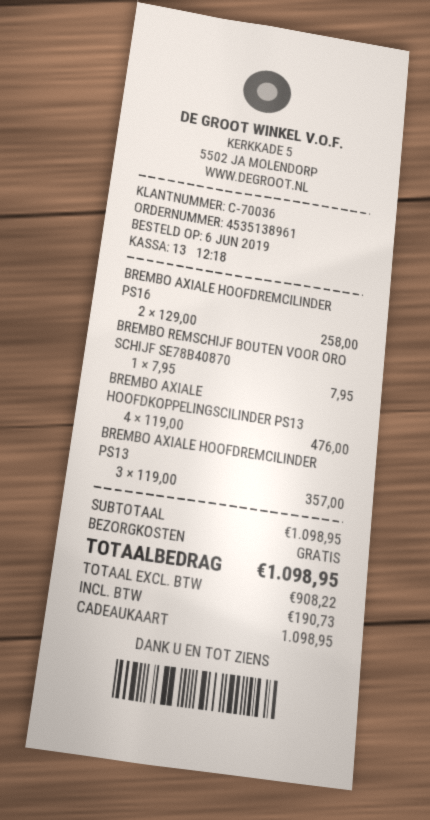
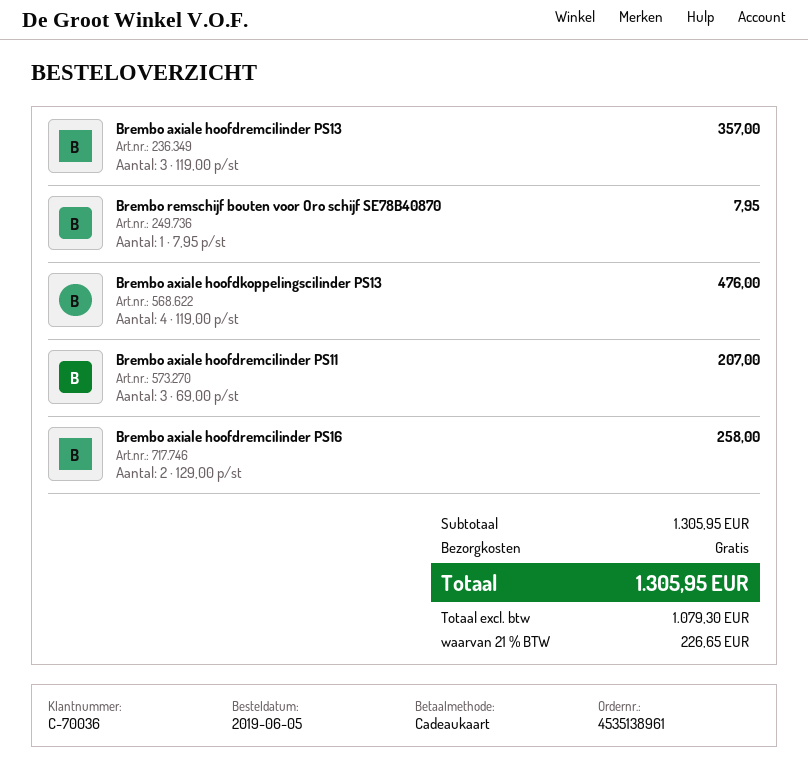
order date: 2019-06-06 -> 2019-06-05
Brembo axiale hoofdremcilinder PS11: none -> 3 x 69.00 = 207.00
subtotal: 1098.95 -> 1305.95
net: 908.22 -> 1079.30
tax: 190.73 -> 226.65
total: 1098.95 -> 1305.95

